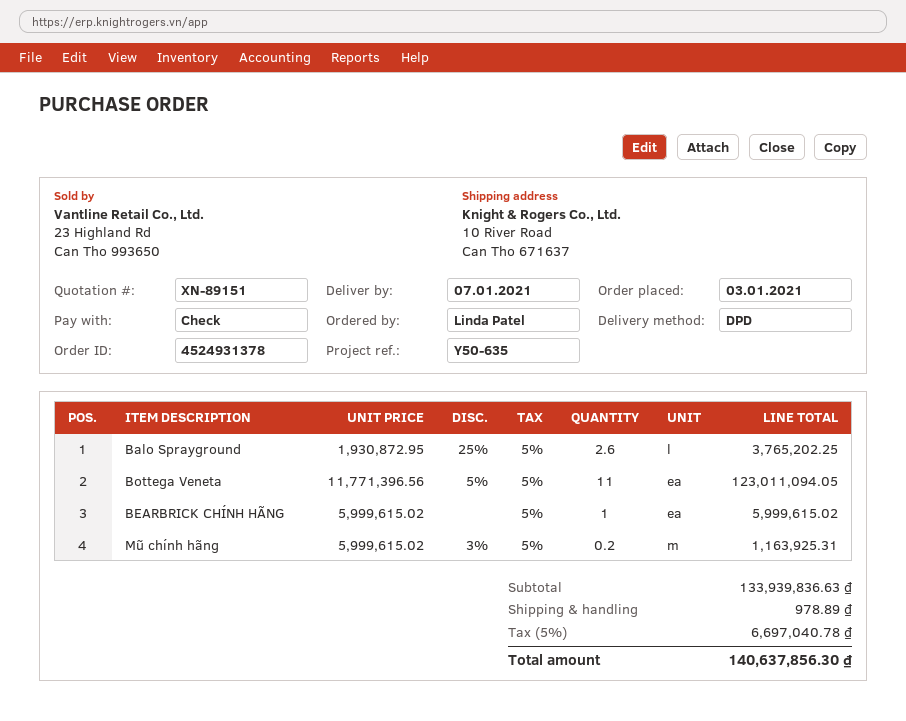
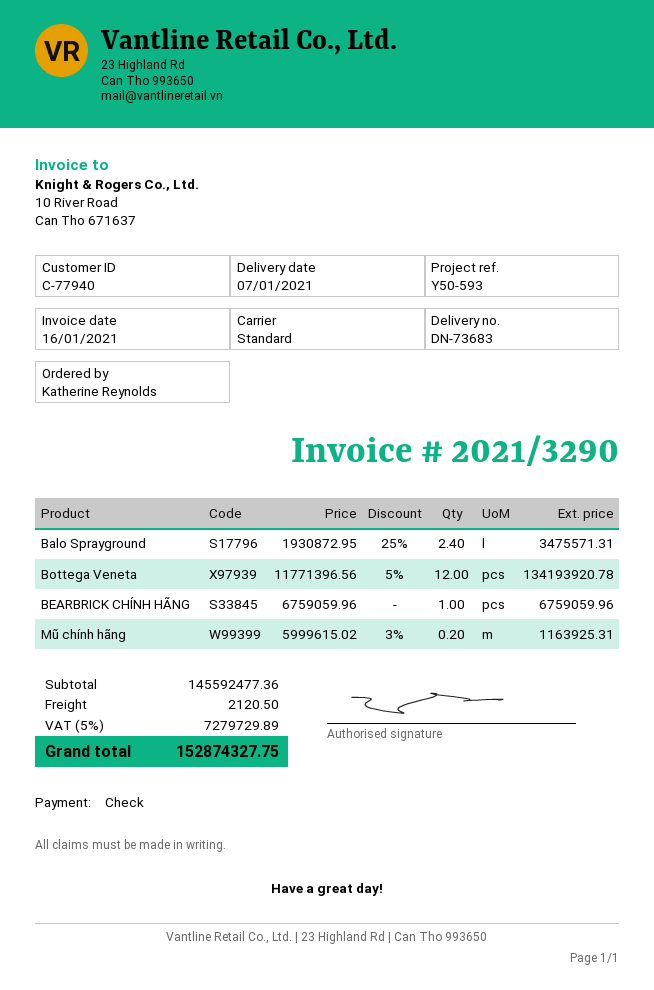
reference: Y50-635 -> Y50-593
ordered by: Linda Patel -> Katherine Reynolds
shipping method: DPD -> standard
Balo Sprayground: 2.6 x 1930872.95 - 25% = 3765202.25 -> 2.4 x 1930872.95 - 25% = 3475571.31
Bottega Veneta: 11 x 11771396.56 - 5% = 123011094.05 -> 12 x 11771396.56 - 5% = 134193920.78
BEARBRICK CHÍNH HÃNG: 1 x 5999615.02 = 5999615.02 -> 1 x 6759059.96 = 6759059.96
subtotal: 133939836.63 -> 145592477.36
shipping: 978.89 -> 2120.50
tax: 5% = 6697040.78 -> 5% = 7279729.89
total: 140637856.30 -> 152874327.75

